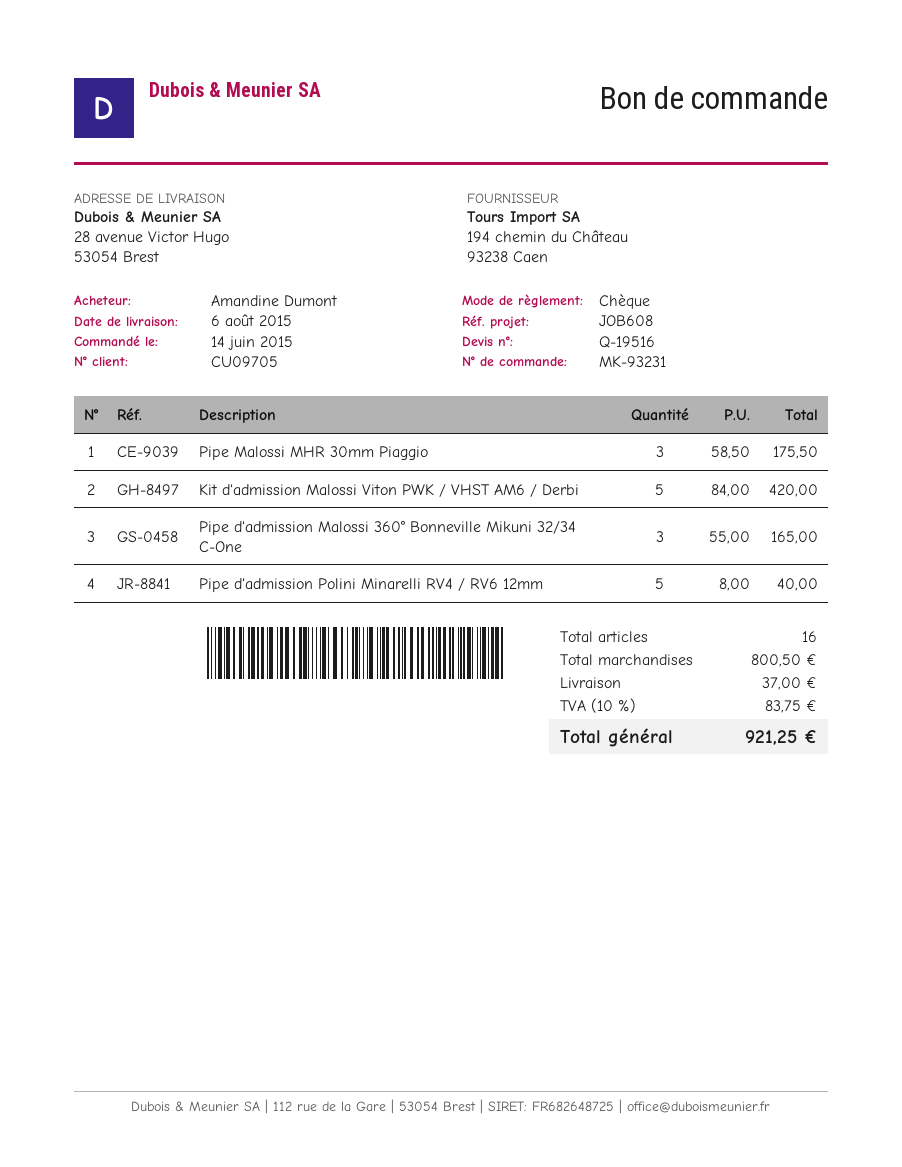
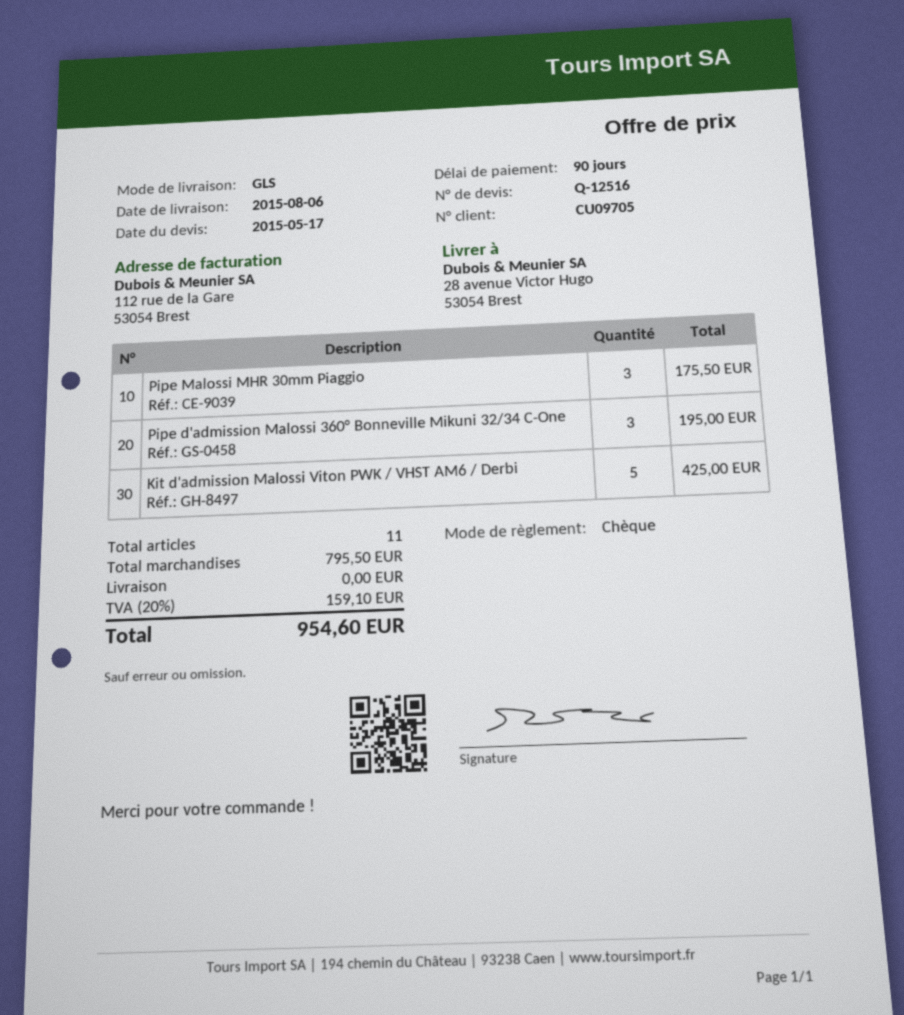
quote number: Q-19516 -> Q-12516
Kit d'admission Malossi Viton PWK / VHST AM6 / Derbi: 5 for 420.00 -> 5 for 425.00
Pipe d'admission Malossi 360° Bonneville Mikuni 32/34 C-One: 3 for 165.00 -> 3 for 195.00
Pipe d'admission Polini Minarelli RV4 / RV6 12mm: 5 for 40.00 -> none
total quantity: 16 -> 11
subtotal: 800.50 -> 795.50
shipping: 37.00 -> 0.00
tax: 10% = 83.75 -> 20% = 159.10
total: 921.25 -> 954.60

